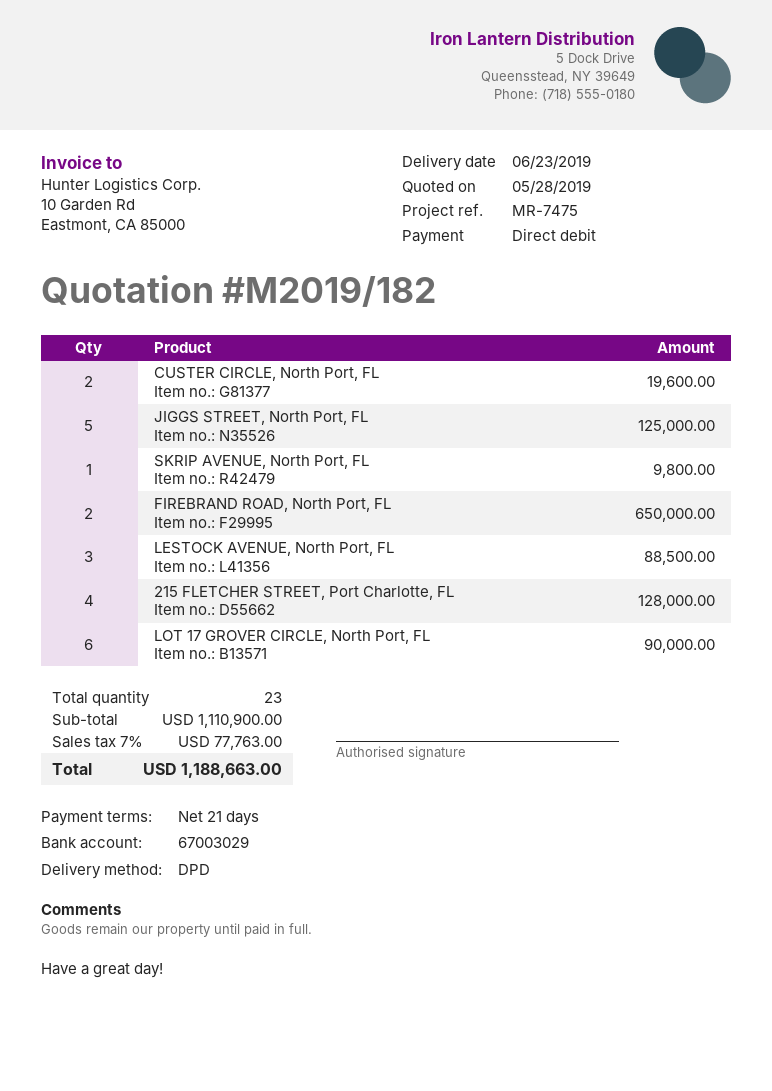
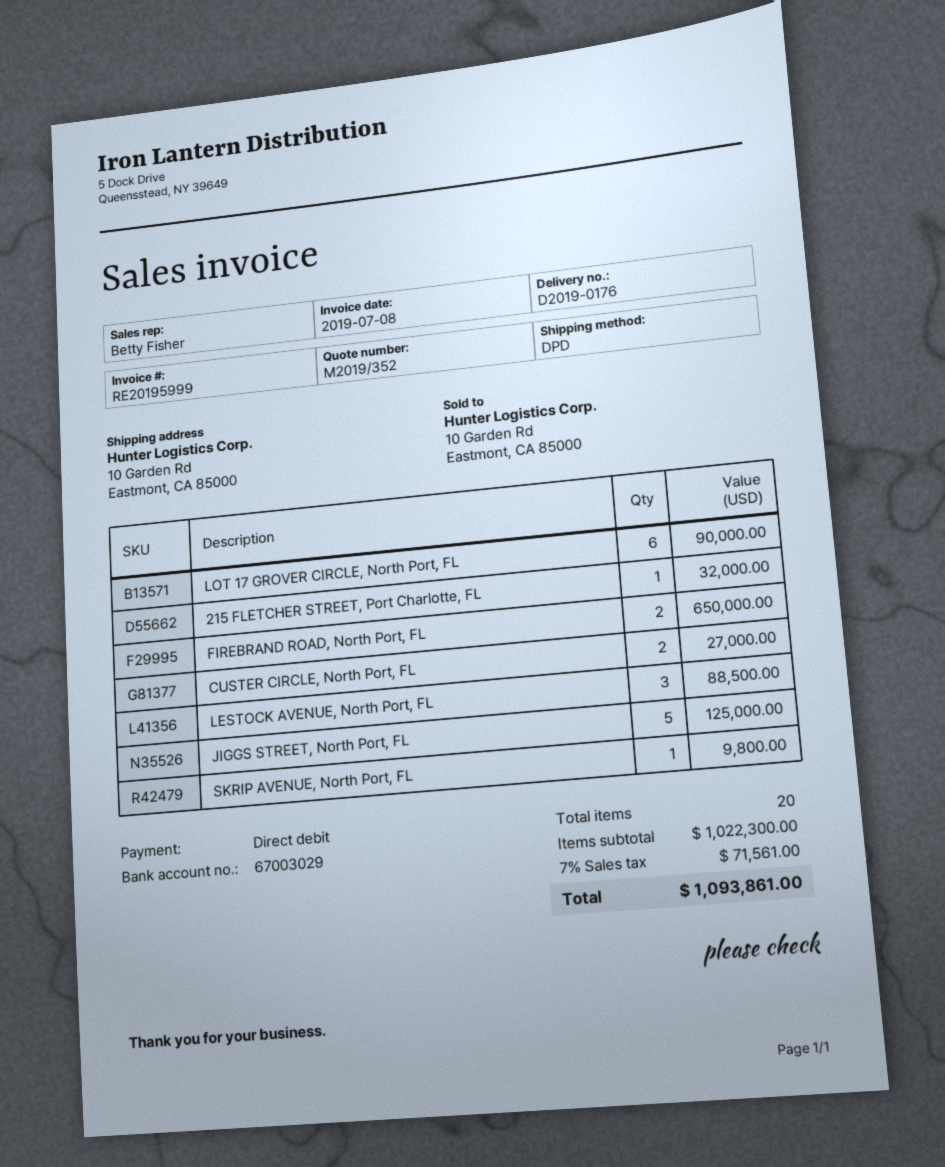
quote number: M2019/182 -> M2019/352
CUSTER CIRCLE, North Port, FL: 2 for 19600.00 -> 2 for 27000.00
215 FLETCHER STREET, Port Charlotte, FL: 4 for 128000.00 -> 1 for 32000.00
total quantity: 23 -> 20
subtotal: 1110900.00 -> 1022300.00
tax: 7% = 77763.00 -> 7% = 71561.00
total: 1188663.00 -> 1093861.00

